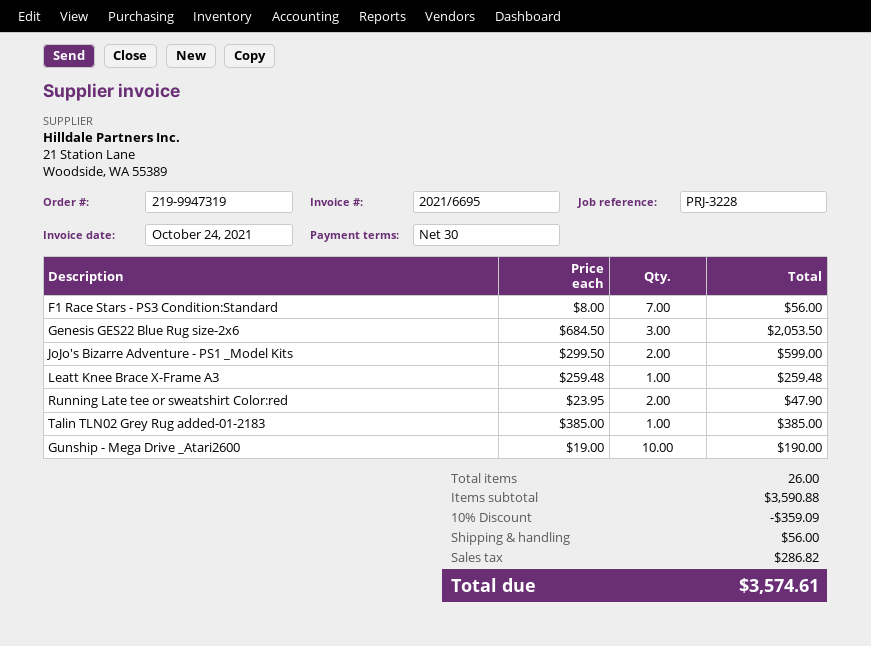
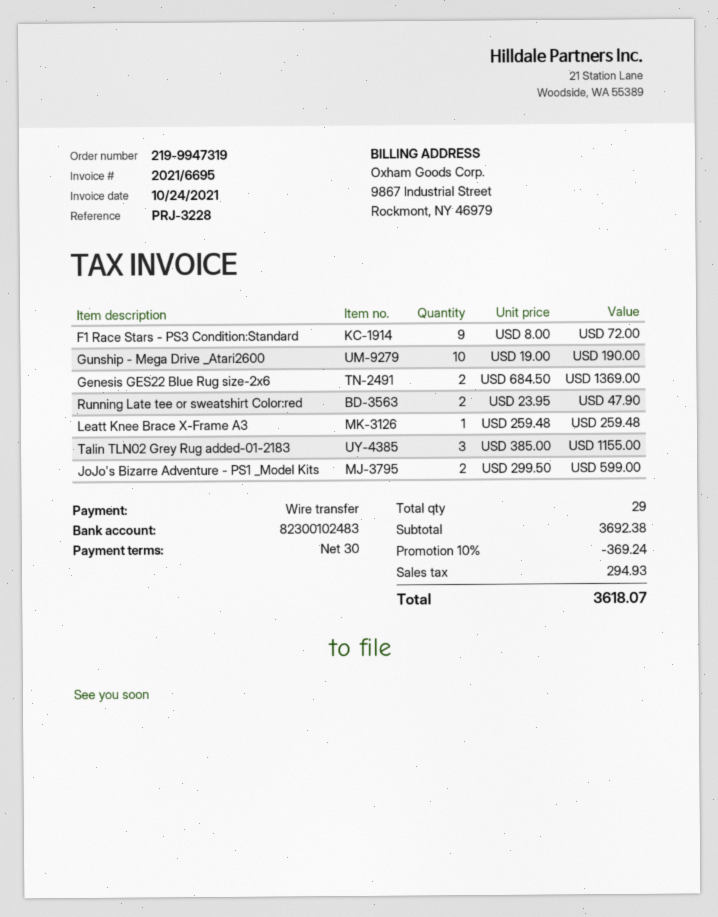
F1 Race Stars - PS3 Condition:Standard: 7 x 8.00 = 56.00 -> 9 x 8.00 = 72.00
Genesis GES22 Blue Rug size-2x6: 3 x 684.50 = 2053.50 -> 2 x 684.50 = 1369.00
Talin TLN02 Grey Rug added-01-2183: 1 x 385.00 = 385.00 -> 3 x 385.00 = 1155.00
total quantity: 26 -> 29
subtotal: 3590.88 -> 3692.38
discount: 10% = 359.09 -> 10% = 369.24
shipping: 56.00 -> none
tax: 286.82 -> 294.93
total: 3574.61 -> 3618.07

